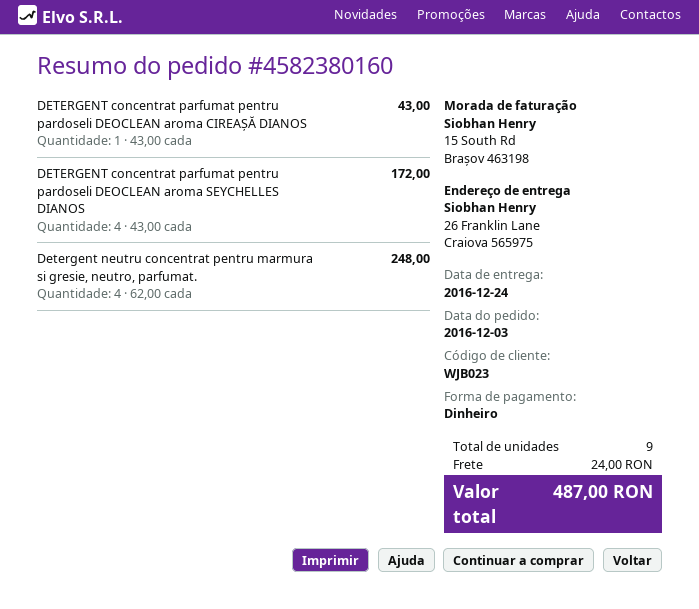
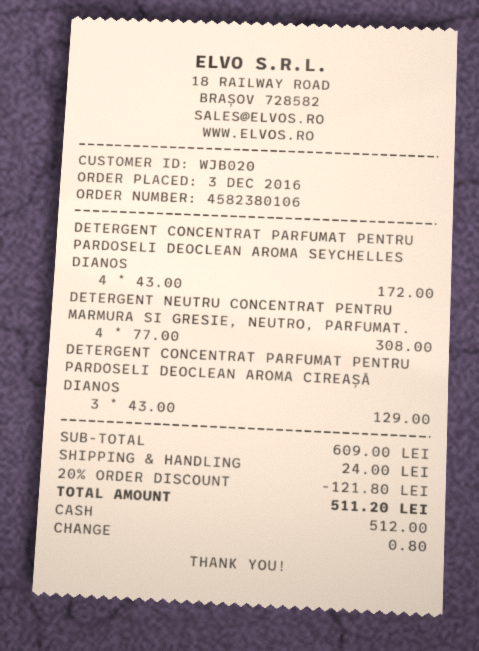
order number: 4582380160 -> 4582380106
customer number: WJB023 -> WJB020
DETERGENT concentrat parfumat pentru pardoseli DEOCLEAN aroma CIREAȘĂ DIANOS: 1 x 43.00 = 43.00 -> 3 x 43.00 = 129.00
Detergent neutru concentrat pentru marmura si gresie, neutro, parfumat.: 4 x 62.00 = 248.00 -> 4 x 77.00 = 308.00
discount: none -> 20% = 121.80
total: 487.00 -> 511.20

